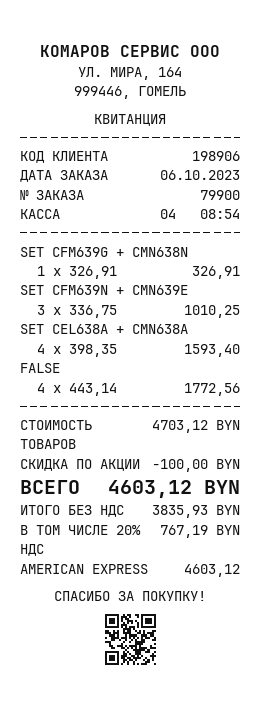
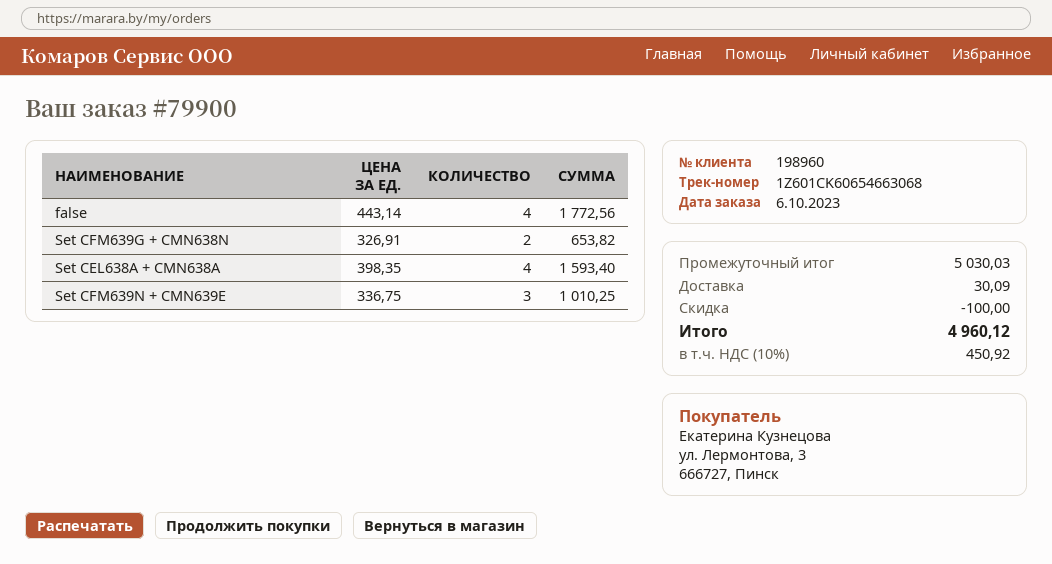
customer number: 198906 -> 198960
SET CFM639G + CMN638N: 1 x 326.91 = 326.91 -> 2 x 326.91 = 653.82
subtotal: 4703.12 -> 5030.03
shipping: none -> 30.09
tax: 20% = 767.19 -> 10% = 450.92
total: 4603.12 -> 4960.12

